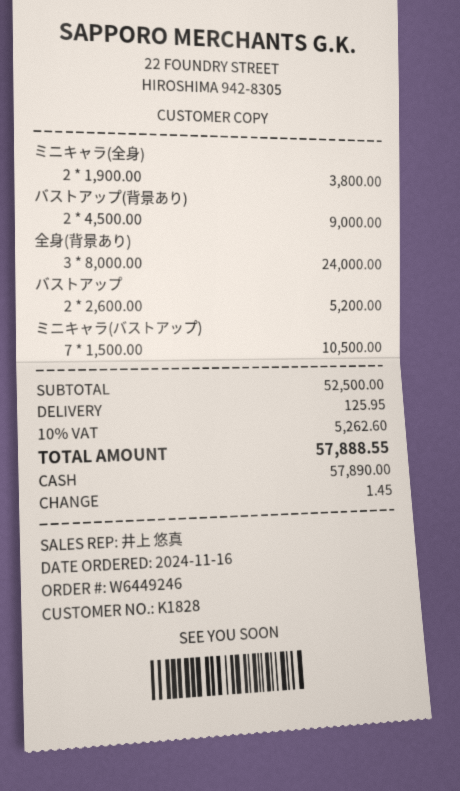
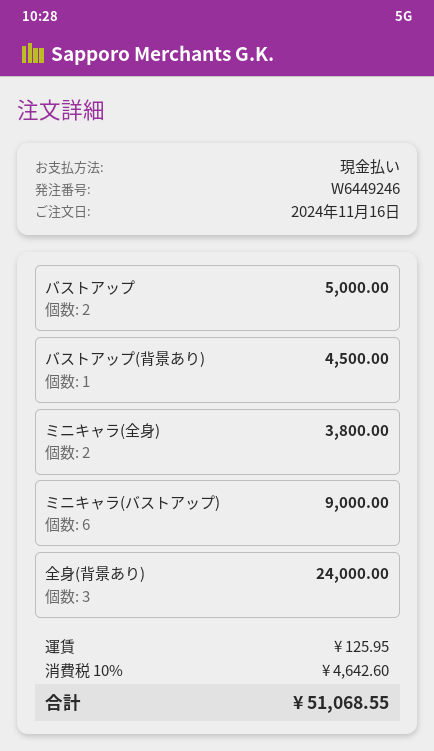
バストアップ(背景あり): 2 for 9000.00 -> 1 for 4500.00
バストアップ: 2 for 5200.00 -> 2 for 5000.00
ミニキャラ(バストアップ): 7 for 10500.00 -> 6 for 9000.00
tax: 10% = 5262.60 -> 10% = 4642.60
total: 57888.55 -> 51068.55

